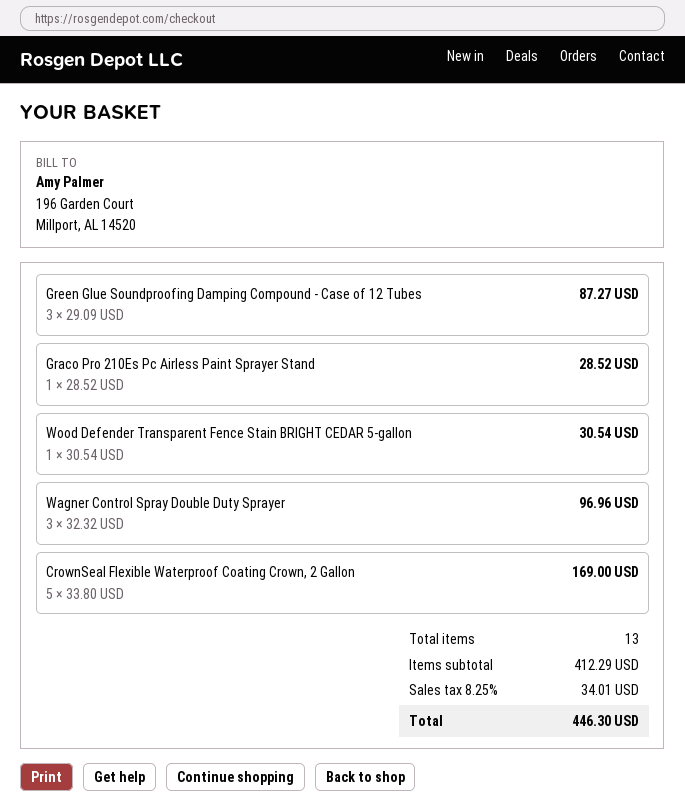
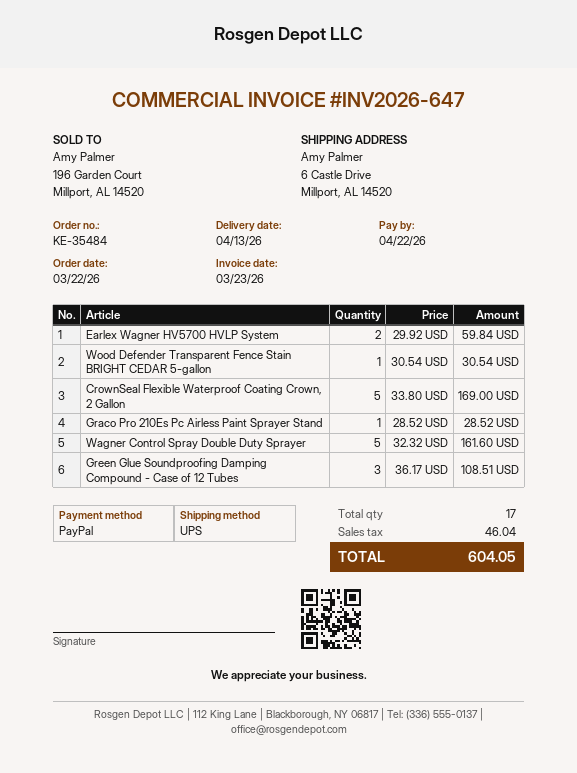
Green Glue Soundproofing Damping Compound - Case of 12 Tubes: 3 x 29.09 = 87.27 -> 3 x 36.17 = 108.51
Wagner Control Spray Double Duty Sprayer: 3 x 32.32 = 96.96 -> 5 x 32.32 = 161.60
Earlex Wagner HV5700 HVLP System: none -> 2 x 29.92 = 59.84
total quantity: 13 -> 17
tax: 34.01 -> 46.04
total: 446.30 -> 604.05

